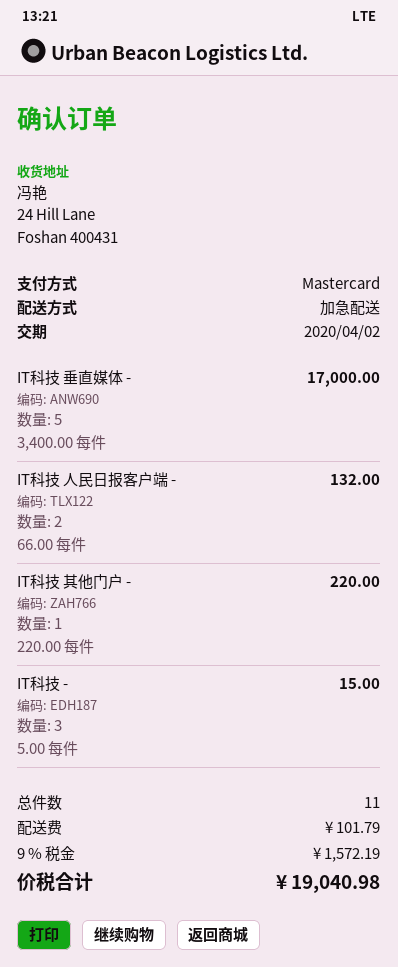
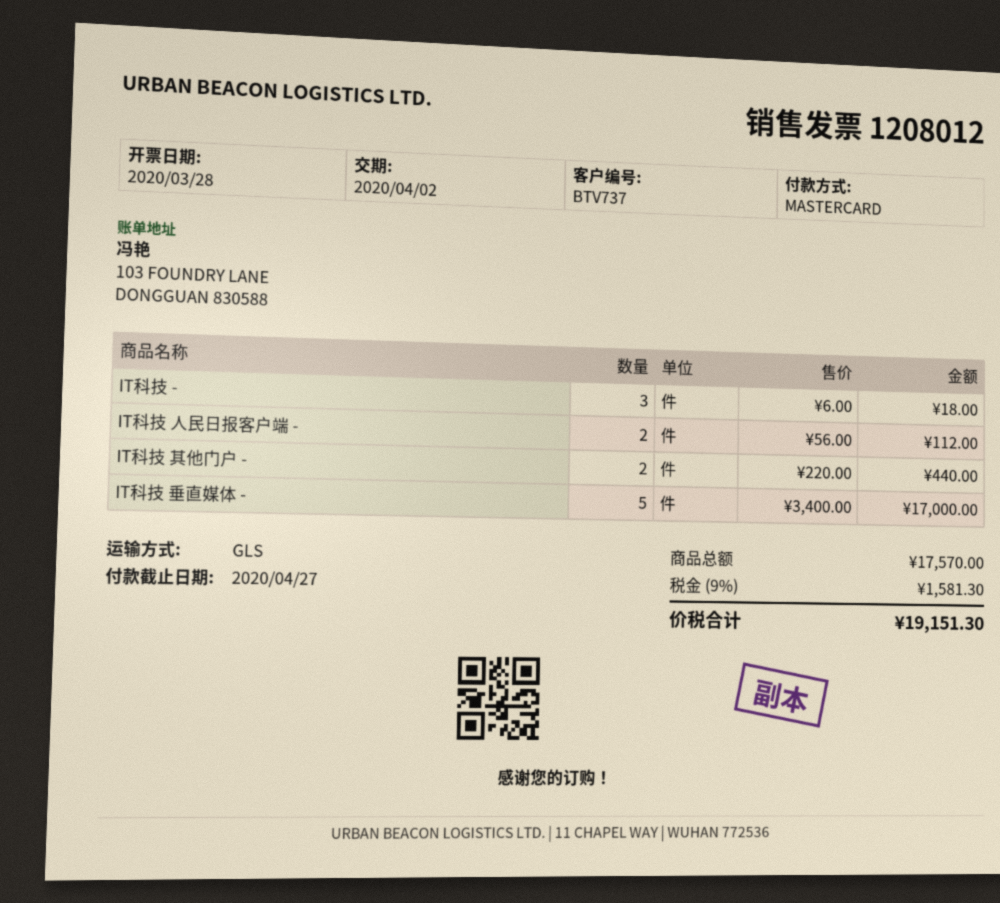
shipping method: express -> GLS
IT科技 人民日报客户端 -: 2 x 66.00 = 132.00 -> 2 x 56.00 = 112.00
IT科技 其他门户 -: 1 x 220.00 = 220.00 -> 2 x 220.00 = 440.00
IT科技 -: 3 x 5.00 = 15.00 -> 3 x 6.00 = 18.00
shipping: 101.79 -> none
tax: 9% = 1572.19 -> 9% = 1581.30
total: 19040.98 -> 19151.30

